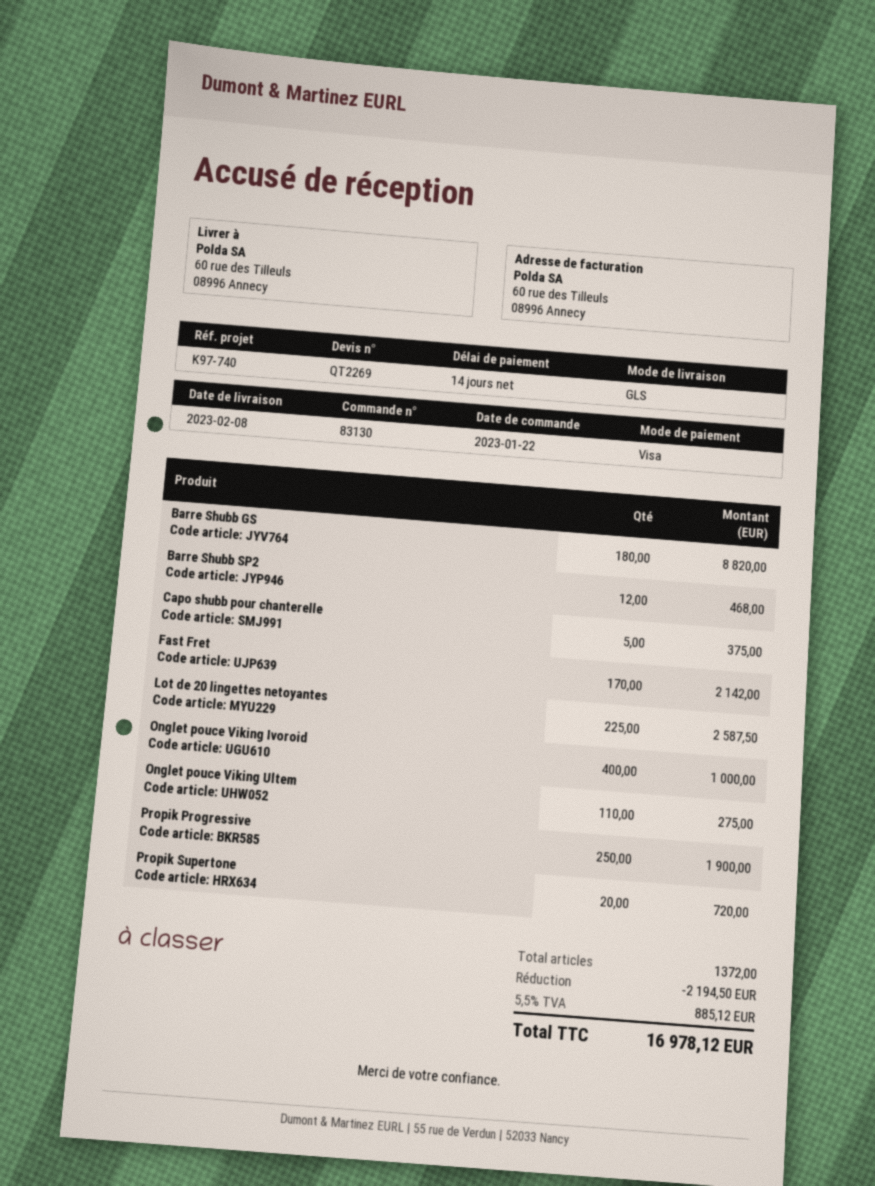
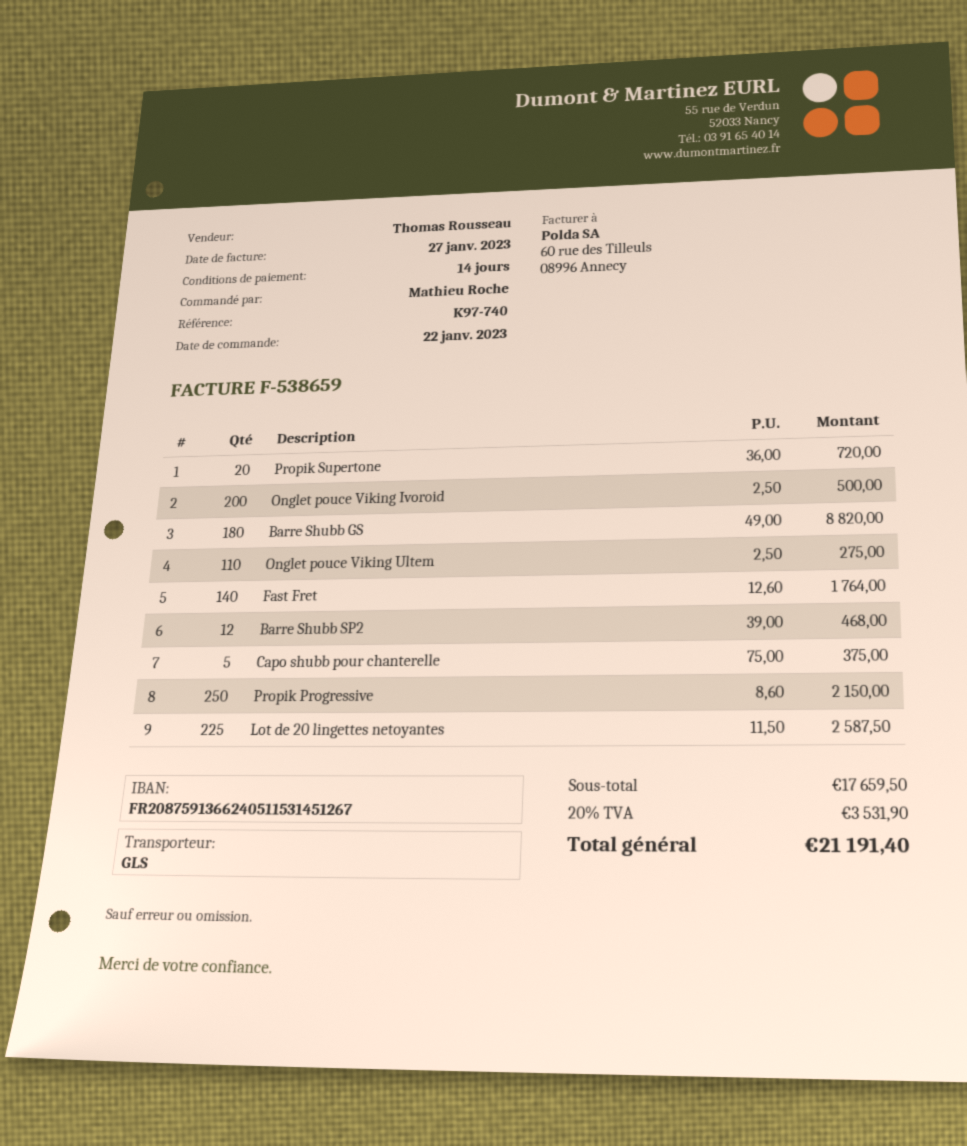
Fast Fret: 170 for 2142.00 -> 140 for 1764.00
Onglet pouce Viking Ivoroid: 400 for 1000.00 -> 200 for 500.00
Propik Progressive: 250 for 1900.00 -> 250 for 2150.00
discount: 2194.50 -> none
tax: 5.5% = 885.12 -> 20% = 3531.90
total: 16978.12 -> 21191.40

